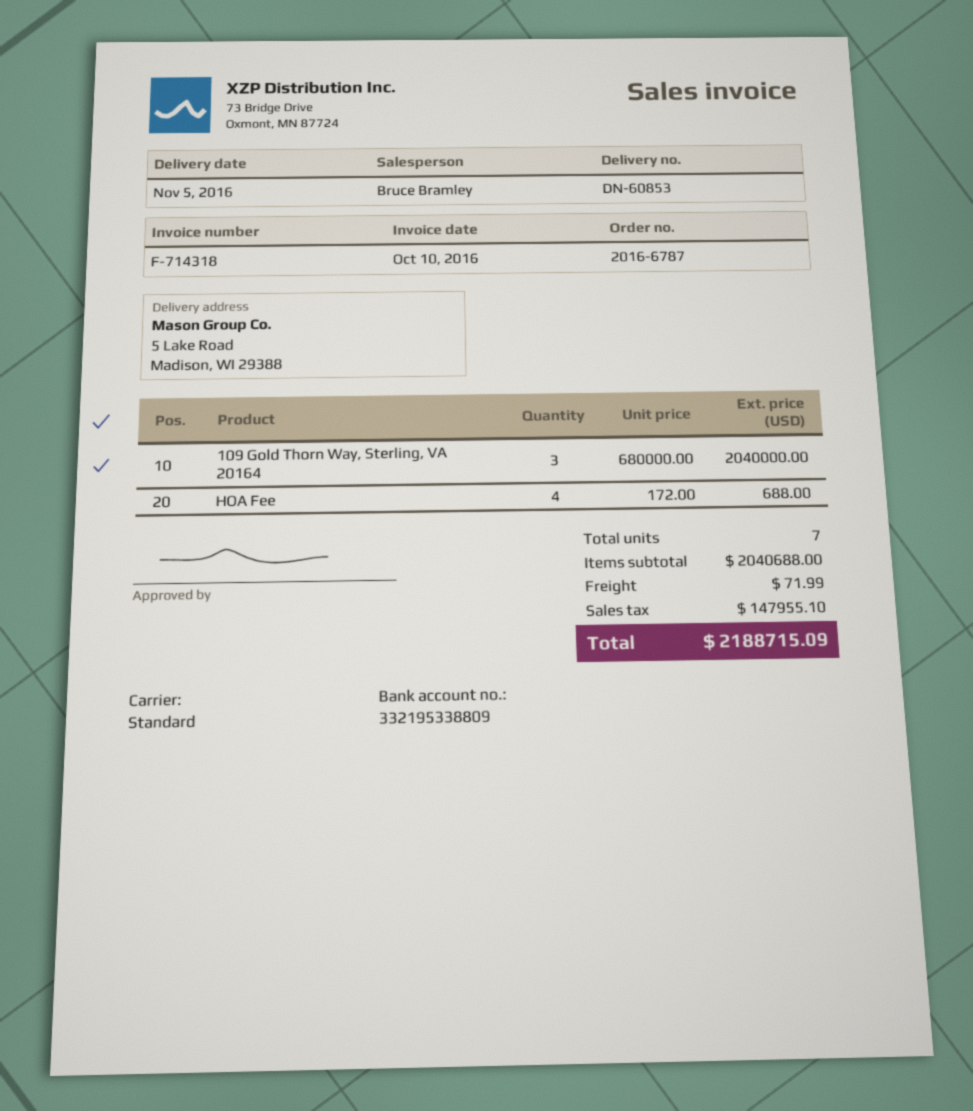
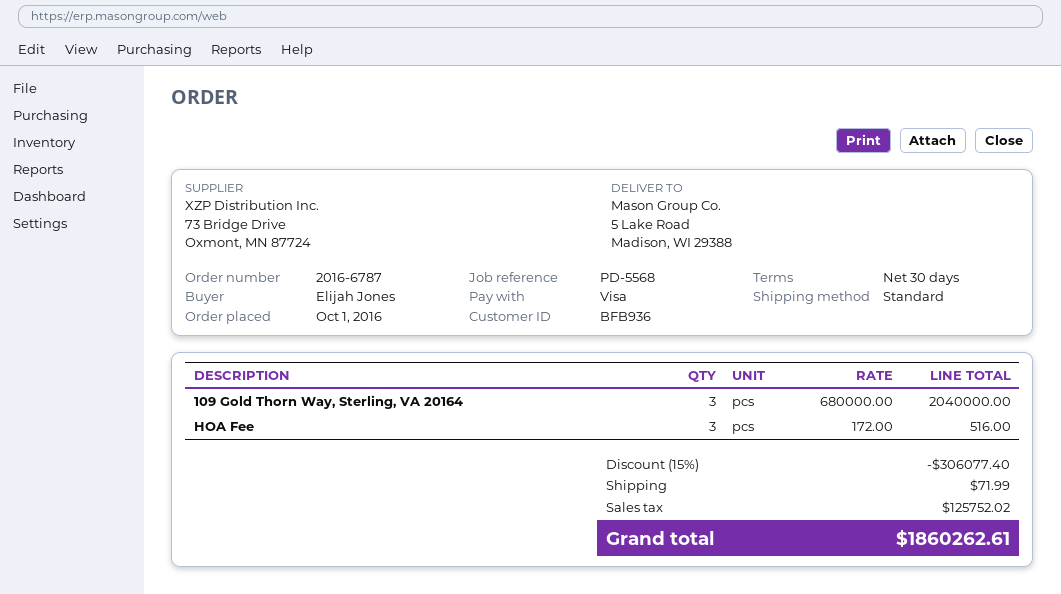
HOA Fee: 4 x 172.00 = 688.00 -> 3 x 172.00 = 516.00
discount: none -> 15% = 306077.40
tax: 147955.10 -> 125752.02
total: 2188715.09 -> 1860262.61

